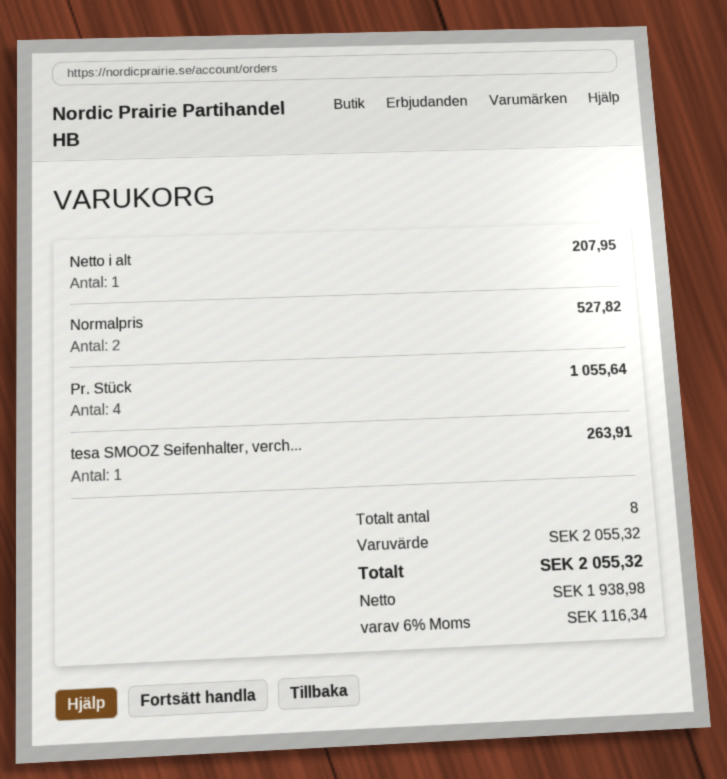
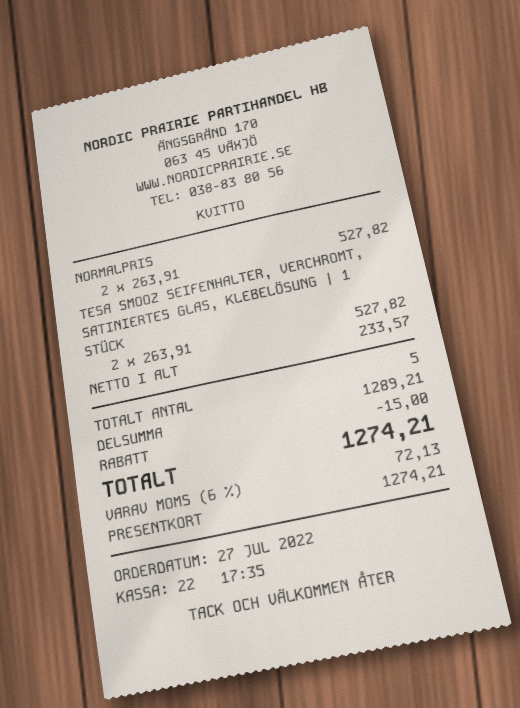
Netto i alt: 1 for 207.95 -> 1 for 233.57
Pr. Stück: 4 for 1055.64 -> none
tesa SMOOZ Seifenhalter, verch...: 1 for 263.91 -> 2 for 527.82
total quantity: 8 -> 5
subtotal: 2055.32 -> 1289.21
discount: none -> 15.00
tax: 6% = 116.34 -> 6% = 72.13
total: 2055.32 -> 1274.21

